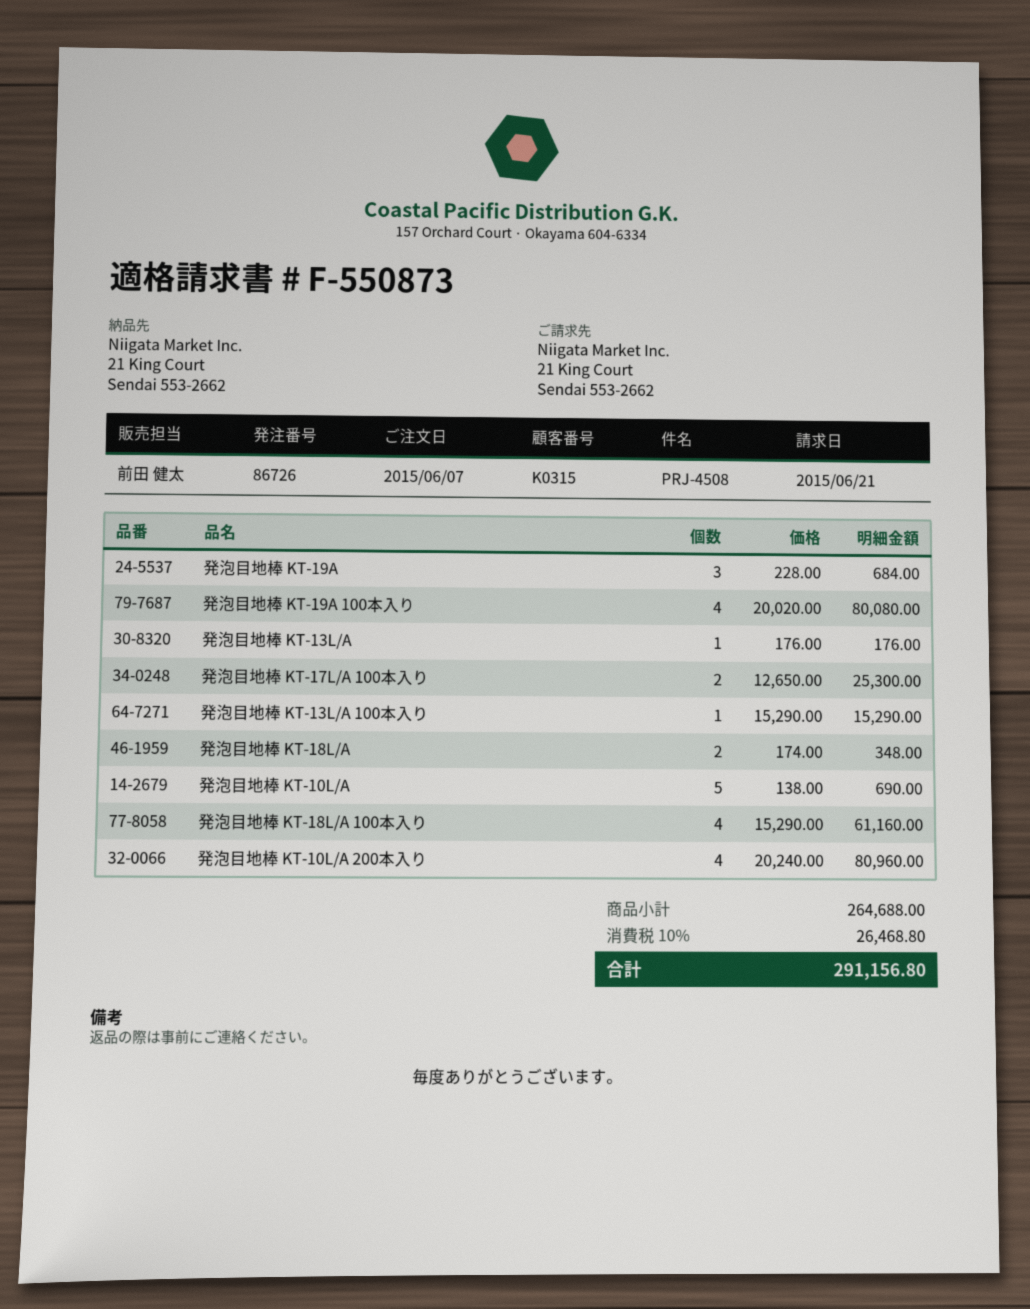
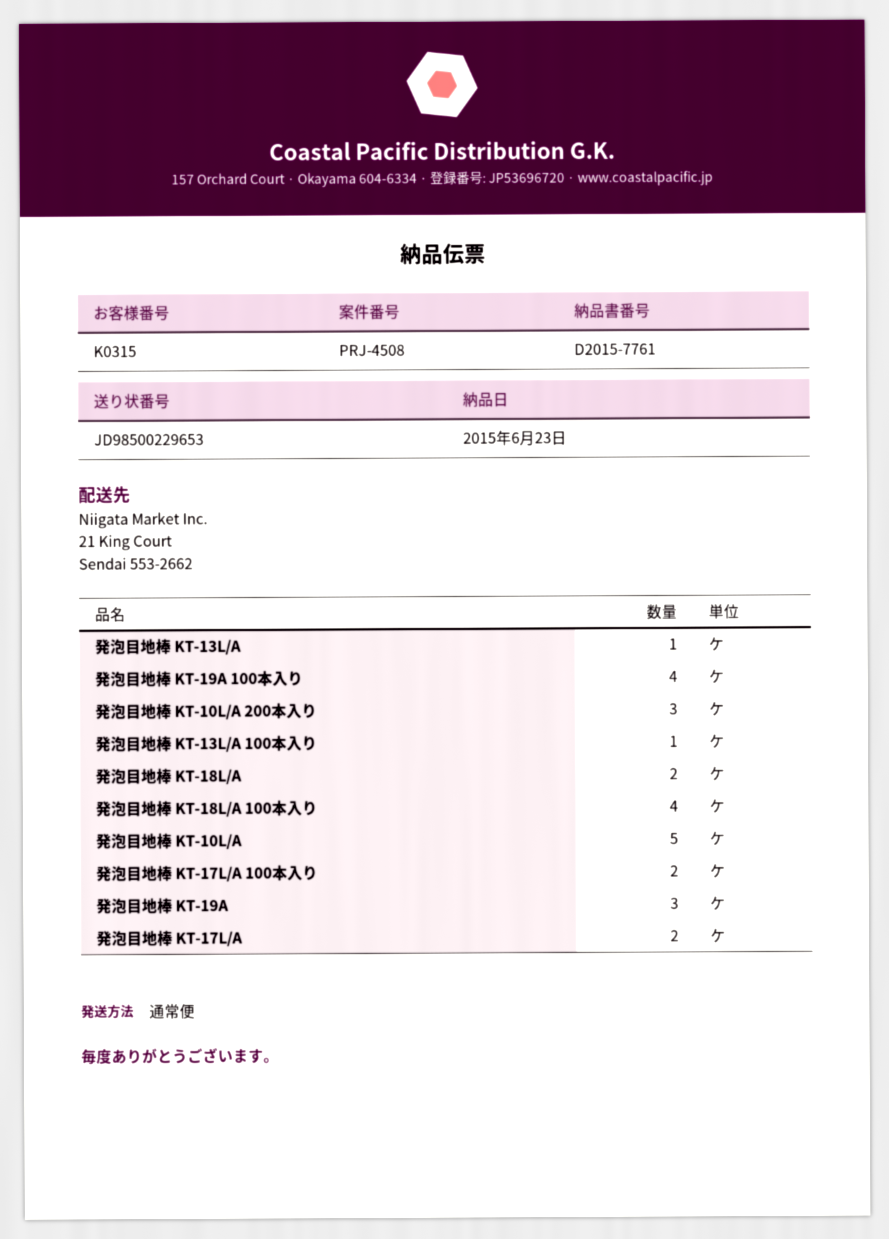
発泡目地棒 KT-10L/A 200本入り: 4 -> 3
発泡目地棒 KT-17L/A: none -> 2

